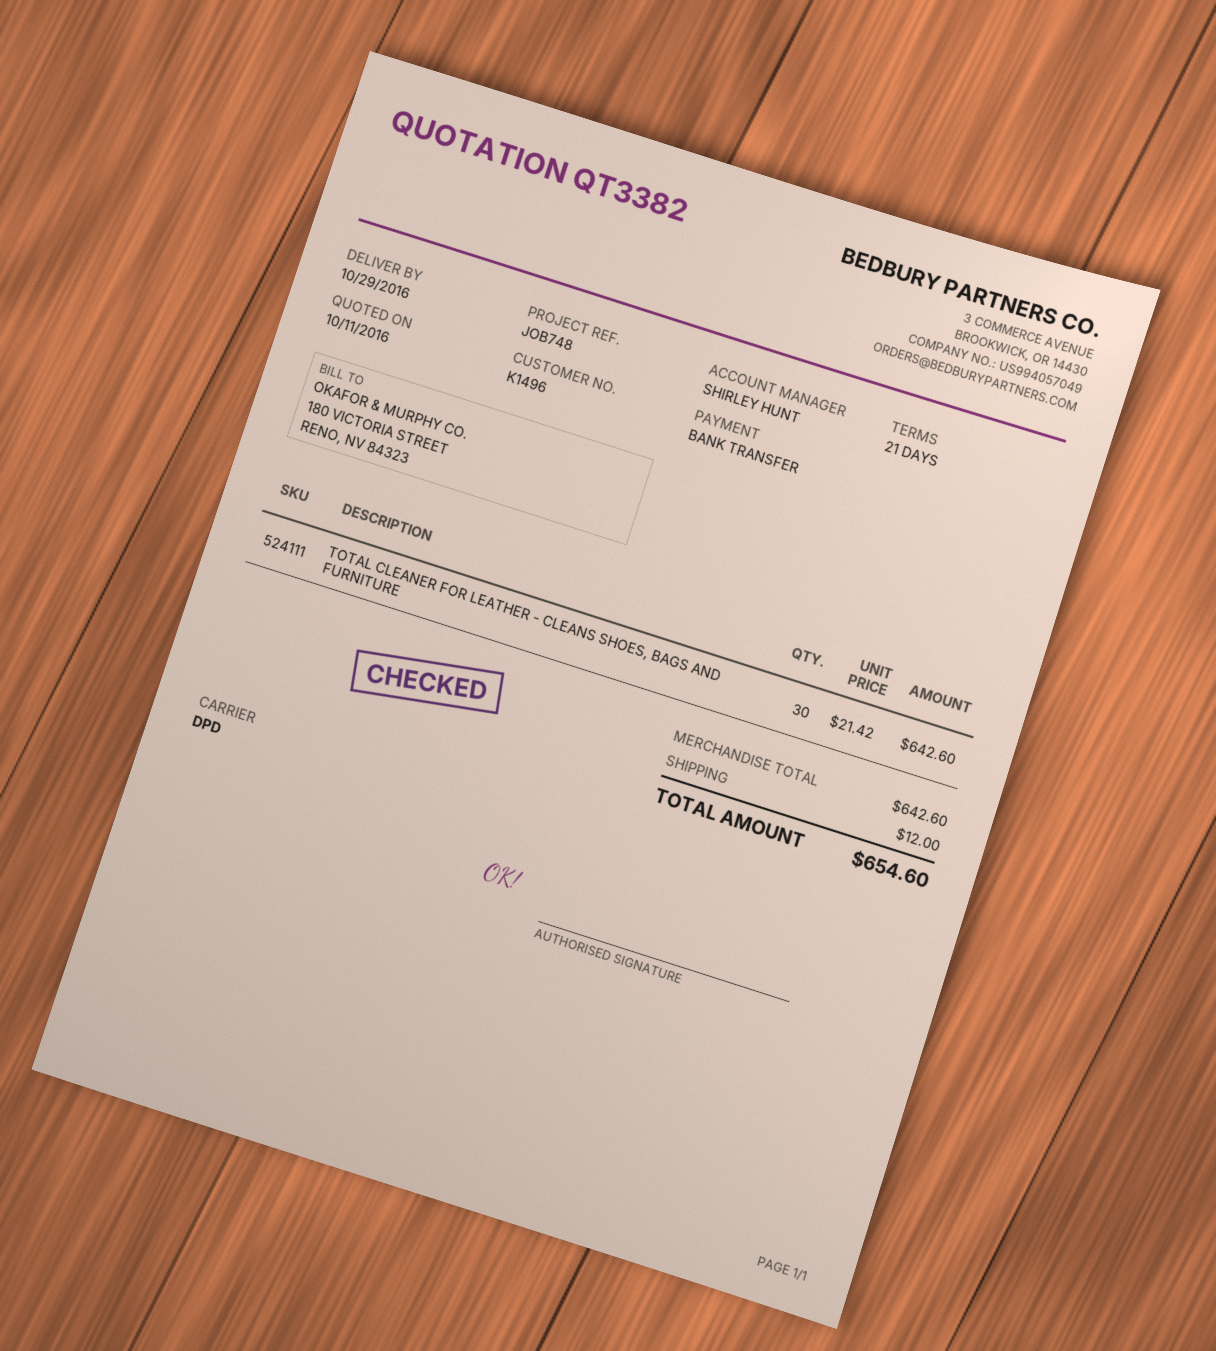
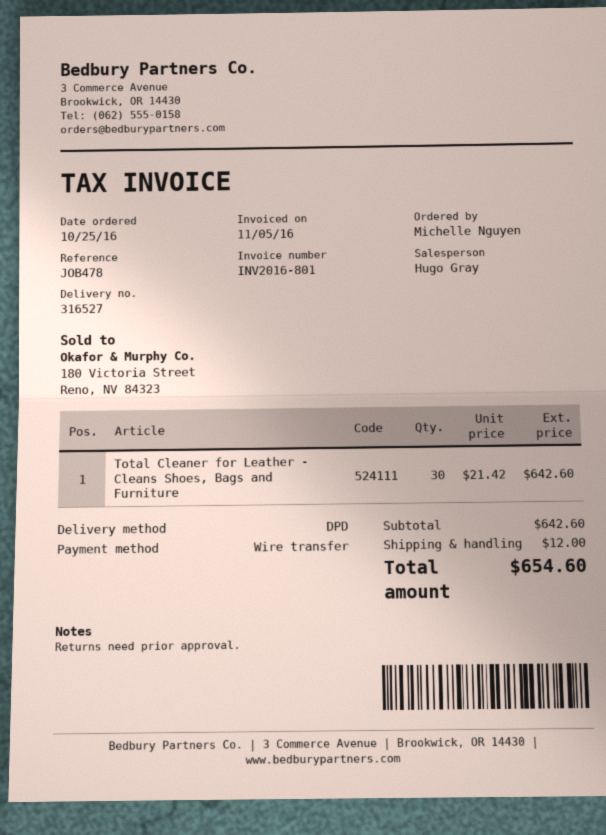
reference: JOB748 -> JOB478
sales rep: SHIRLEY HUNT -> Hugo Gray

